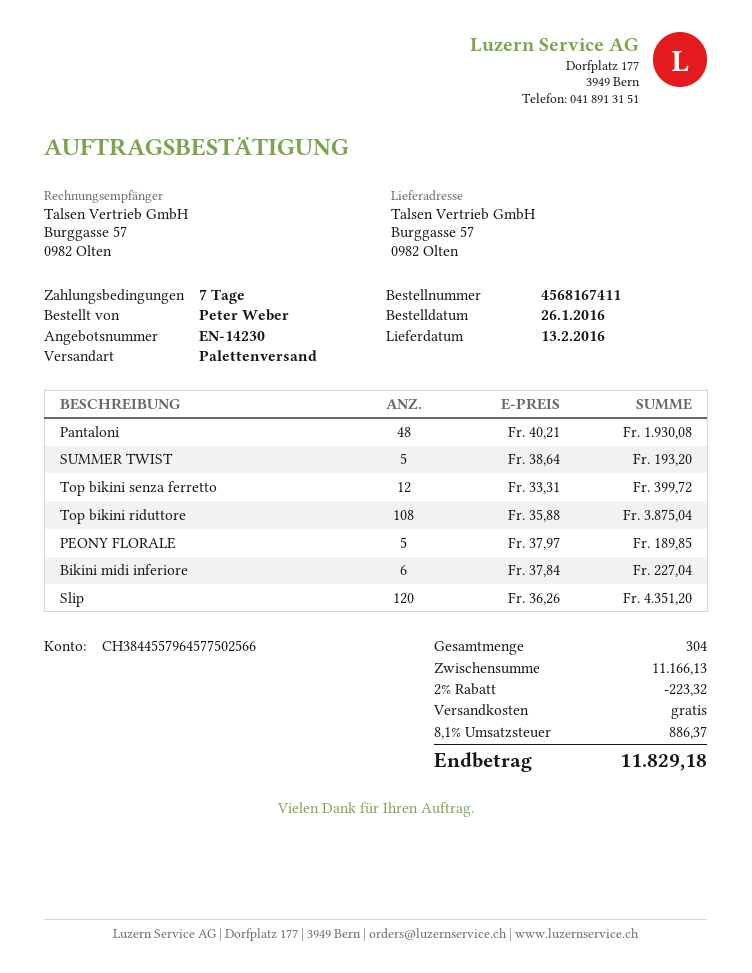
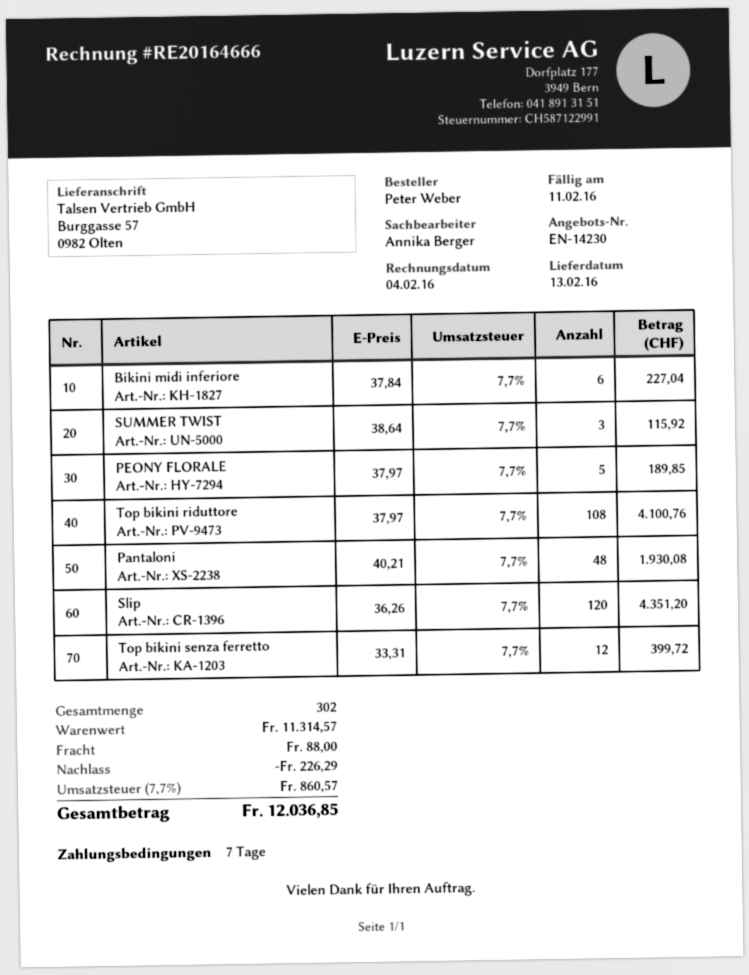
SUMMER TWIST: 5 x 38.64 = 193.20 -> 3 x 38.64 = 115.92
Top bikini riduttore: 108 x 35.88 = 3875.04 -> 108 x 37.97 = 4100.76
total quantity: 304 -> 302
subtotal: 11166.13 -> 11314.57
discount: 223.32 -> 226.29
shipping: 0.00 -> 88.00
tax: 8.1% = 886.37 -> 7.7% = 860.57
total: 11829.18 -> 12036.85

